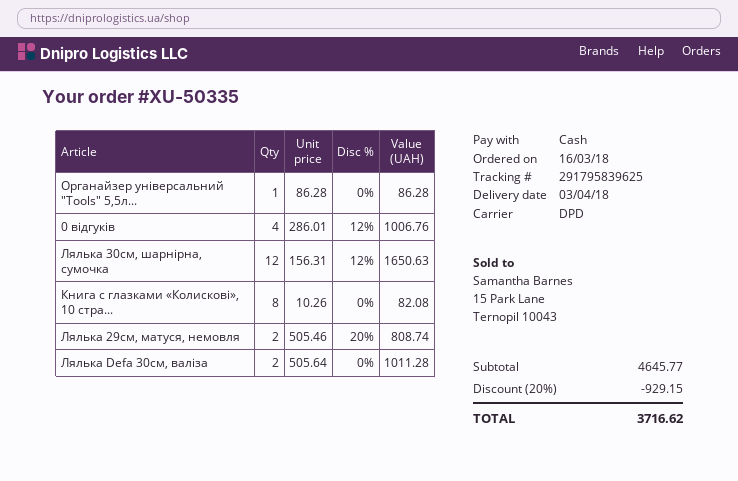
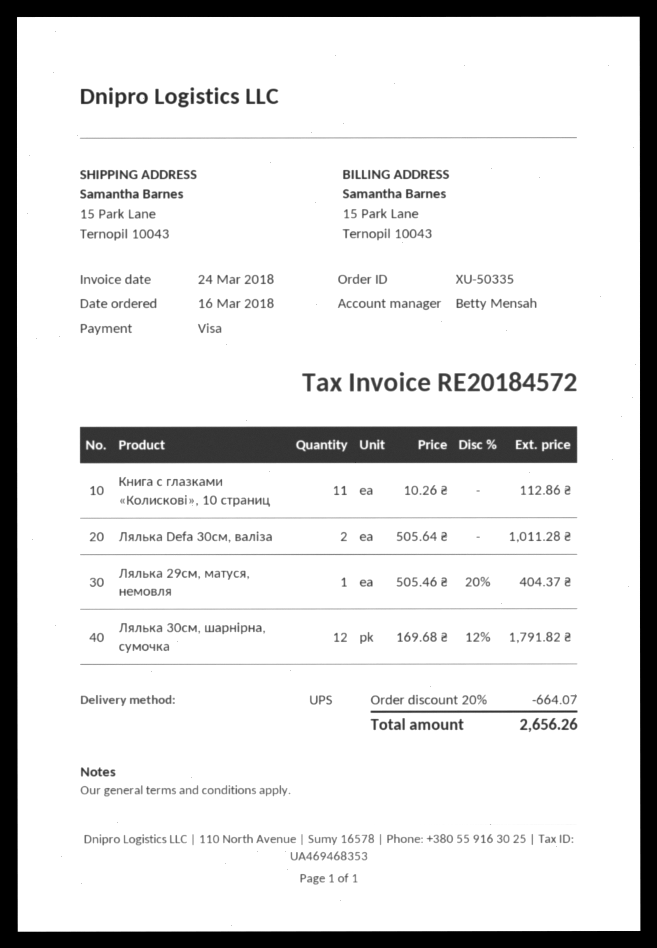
payment method: cash -> Visa
shipping method: DPD -> UPS
Органайзер універсальний "Tools" 5,5л...: 1 x 86.28 = 86.28 -> none
0 відгуків: 4 x 286.01 - 12% = 1006.76 -> none
Лялька 30см, шарнірна, сумочка: 12 x 156.31 - 12% = 1650.63 -> 12 x 169.68 - 12% = 1791.82
Книга с глазками «Колискові», 10 стра...: 8 x 10.26 = 82.08 -> 11 x 10.26 = 112.86
Лялька 29см, матуся, немовля: 2 x 505.46 - 20% = 808.74 -> 1 x 505.46 - 20% = 404.37
discount: 20% = 929.15 -> 20% = 664.07
total: 3716.62 -> 2656.26

